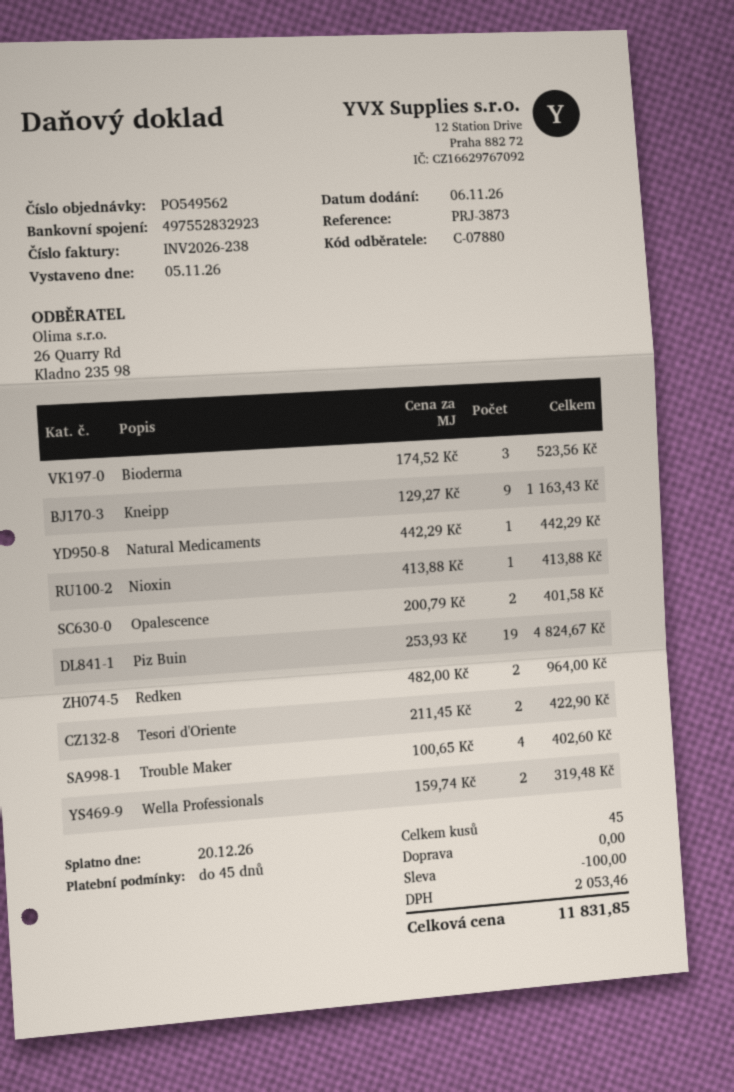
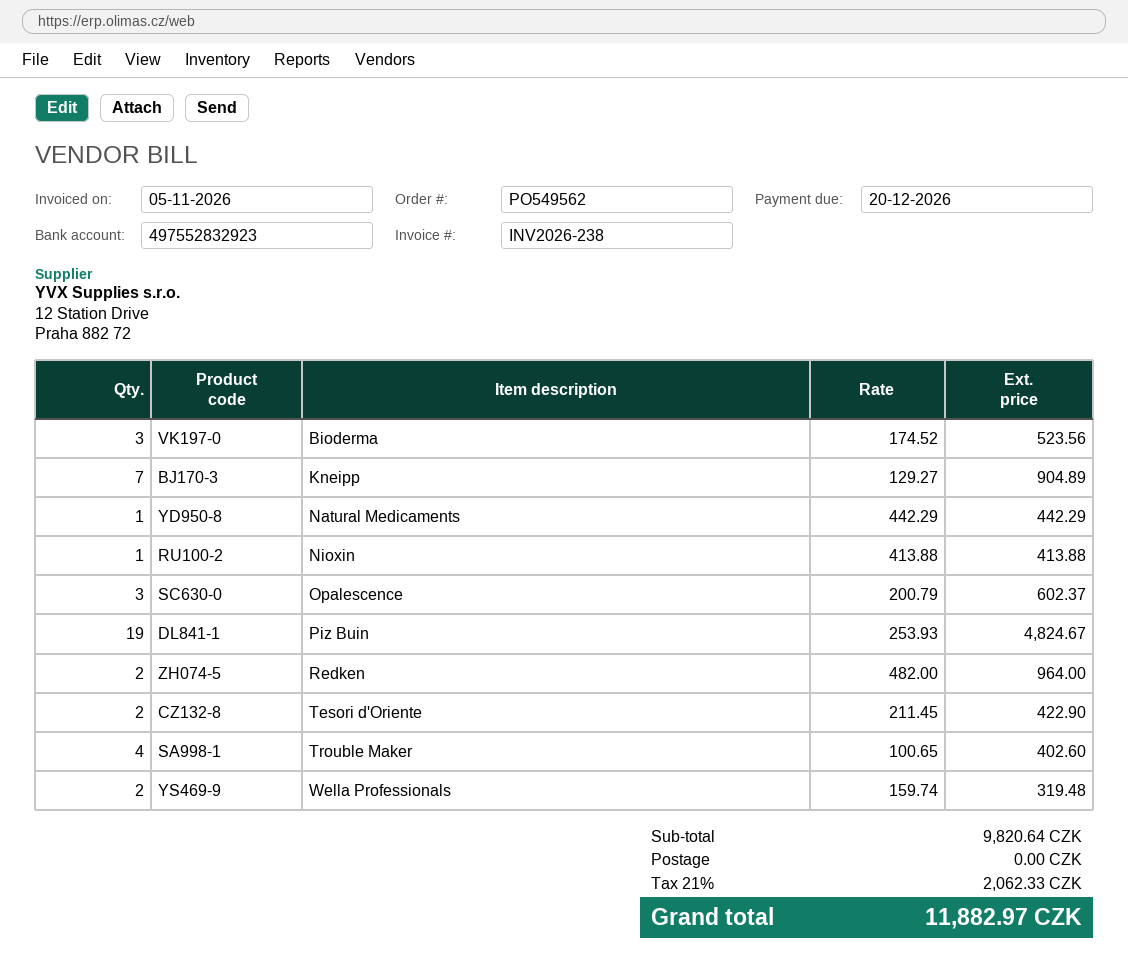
Kneipp: 9 x 129.27 = 1163.43 -> 7 x 129.27 = 904.89
Opalescence: 2 x 200.79 = 401.58 -> 3 x 200.79 = 602.37
discount: 100.00 -> none
tax: 2053.46 -> 2062.33
total: 11831.85 -> 11882.97

